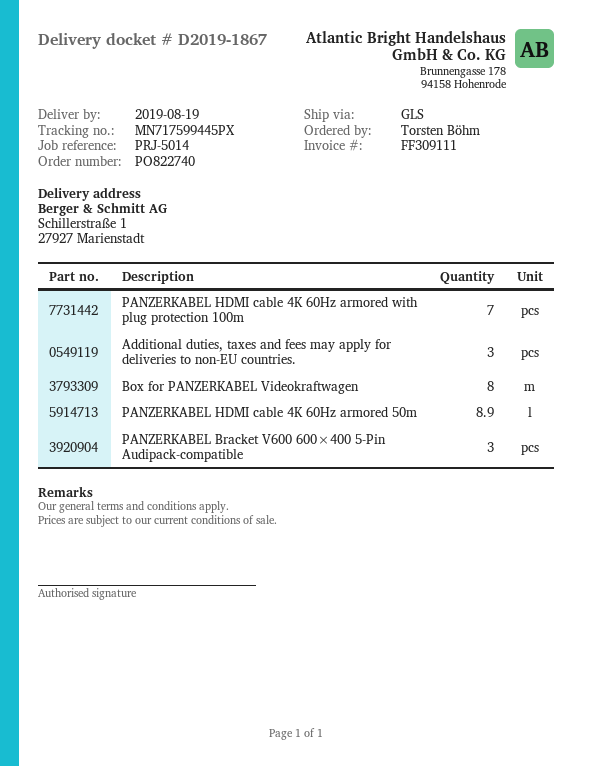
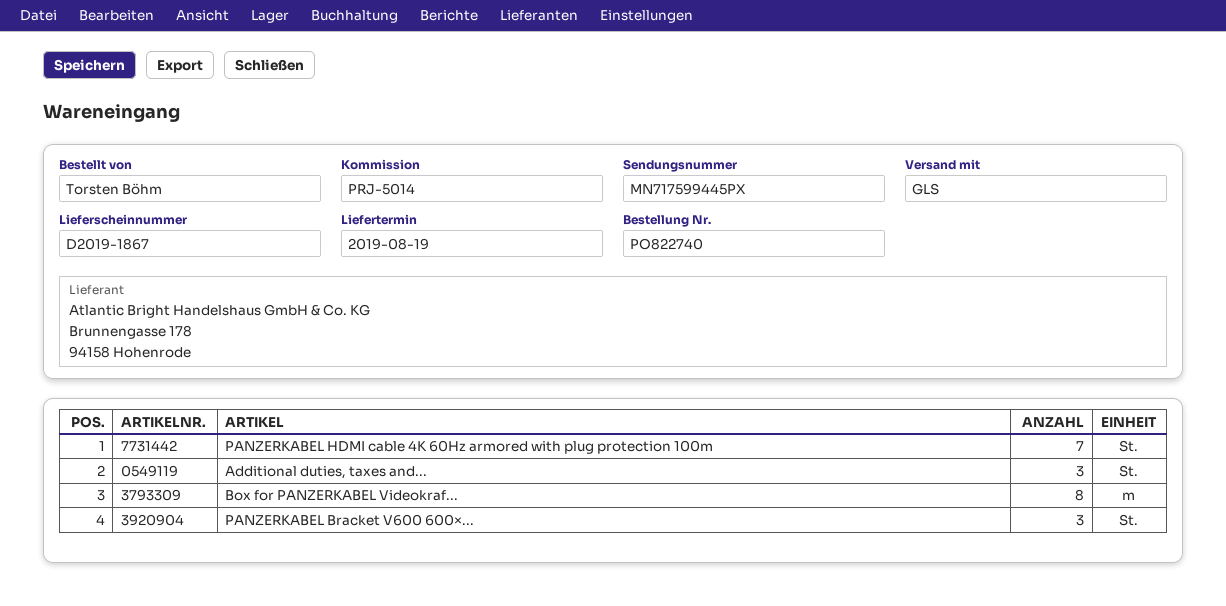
PANZERKABEL HDMI cable 4K 60Hz armored 50m: 8.9 -> none

